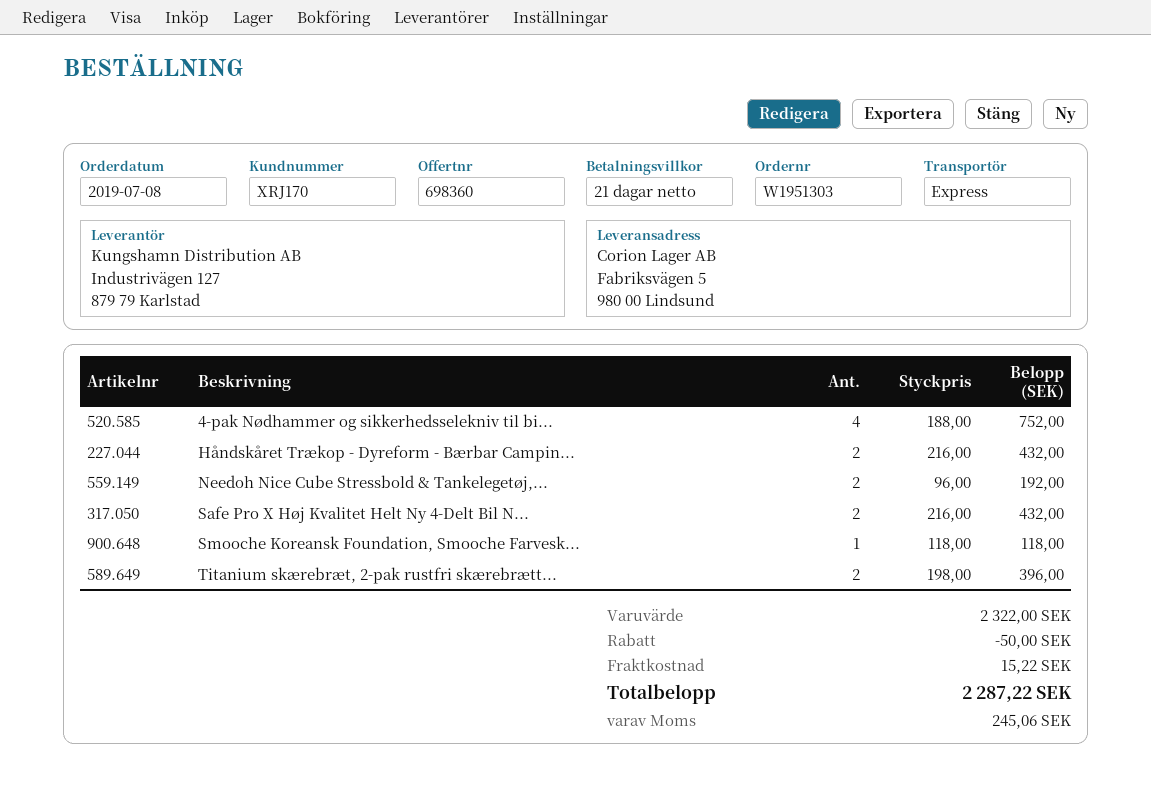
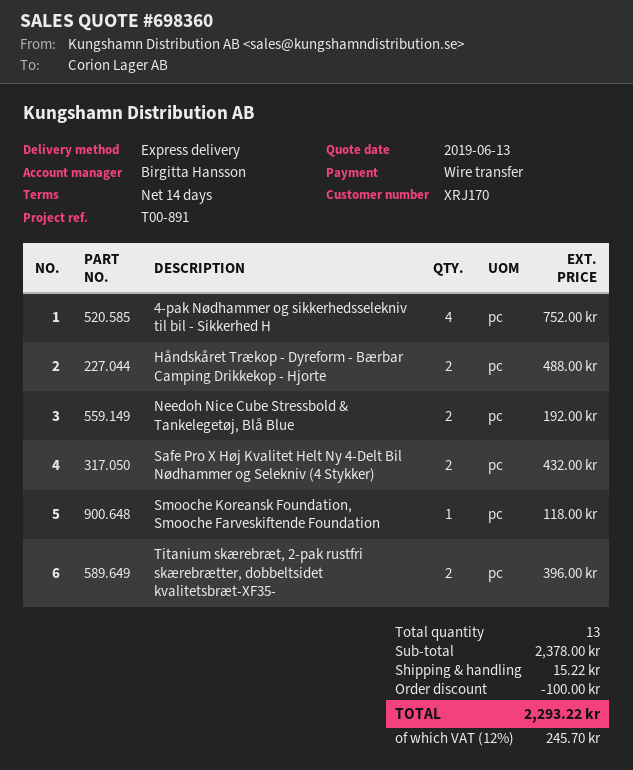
payment terms: 21 days -> 14 days
Håndskåret Trækop - Dyreform - Bærbar Campin...: 2 for 432.00 -> 2 for 488.00
subtotal: 2322.00 -> 2378.00
discount: 50.00 -> 100.00
tax: 245.06 -> 245.70
total: 2287.22 -> 2293.22

